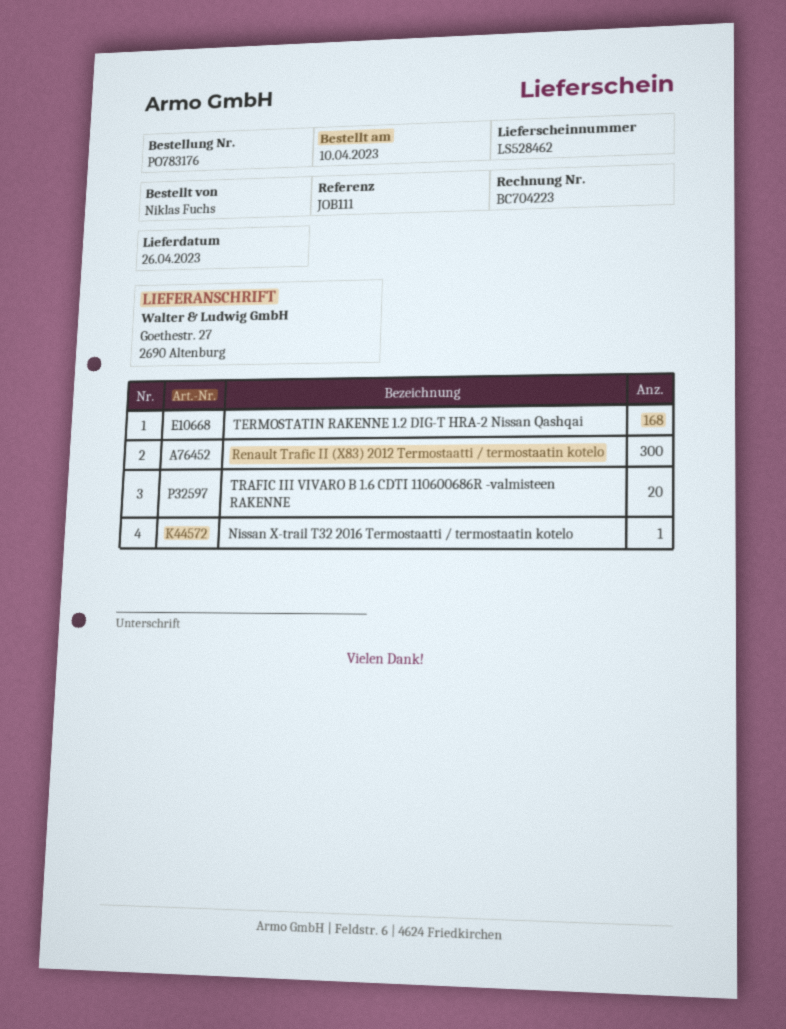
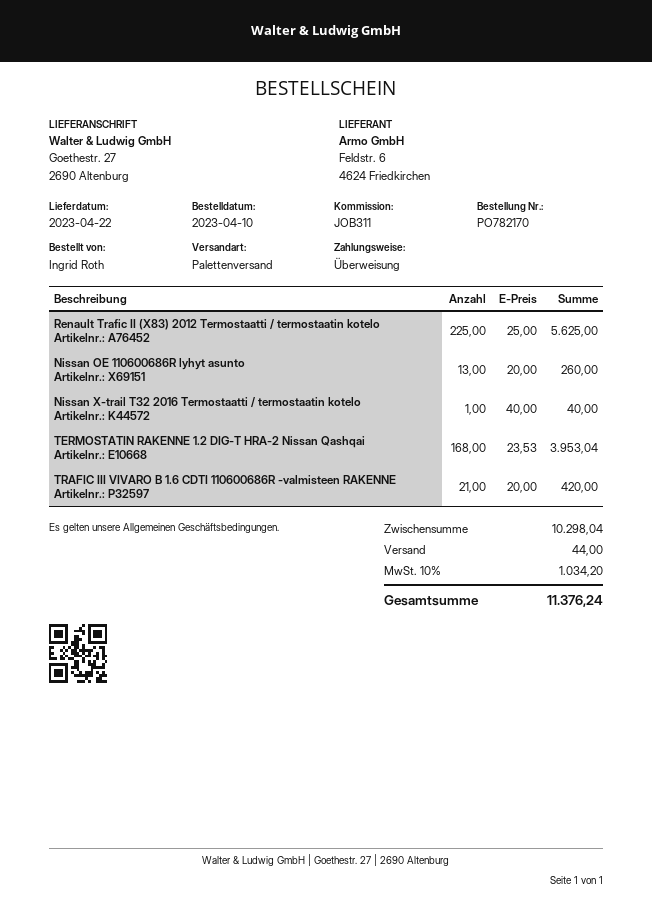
order number: PO783176 -> PO782170
delivery date: 2023-04-26 -> 2023-04-22
reference: JOB111 -> JOB311
ordered by: Niklas Fuchs -> Ingrid Roth
Renault Trafic II (X83) 2012 Termostaatti / termostaatin kotelo: 300 -> 225
TRAFIC III VIVARO B 1.6 CDTI 110600686R -valmisteen RAKENNE: 20 -> 21
Nissan OE 110600686R lyhyt asunto: none -> 13

